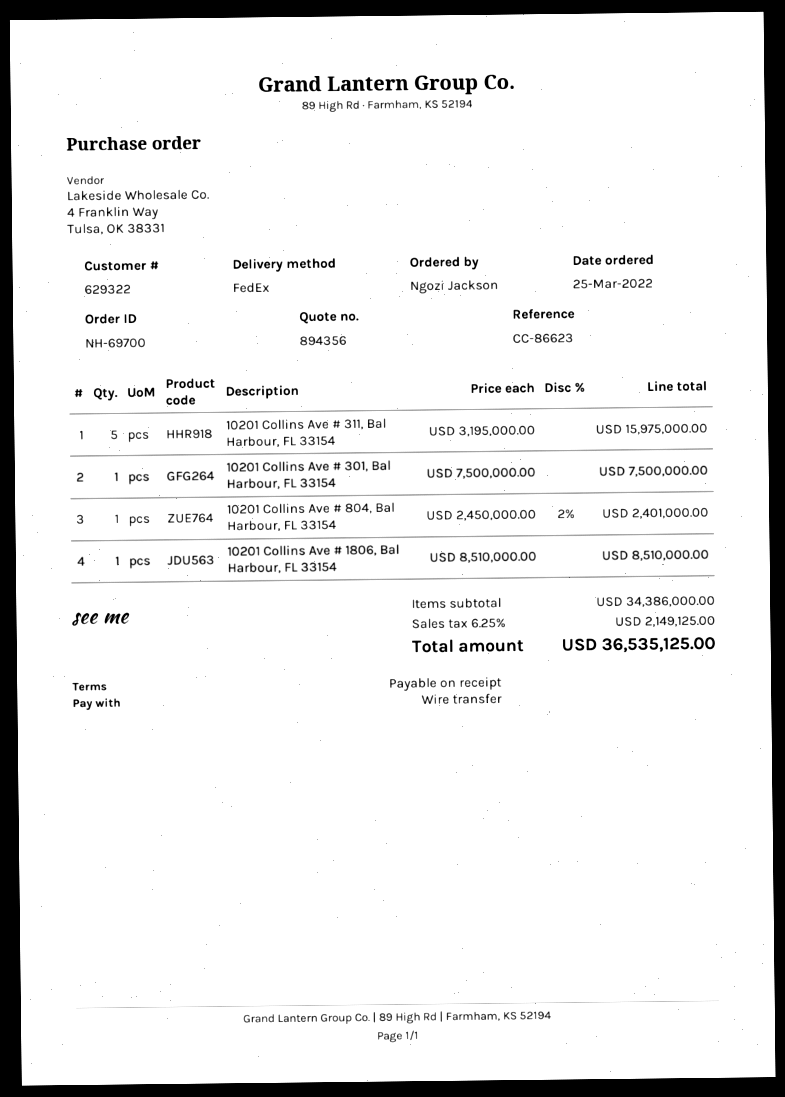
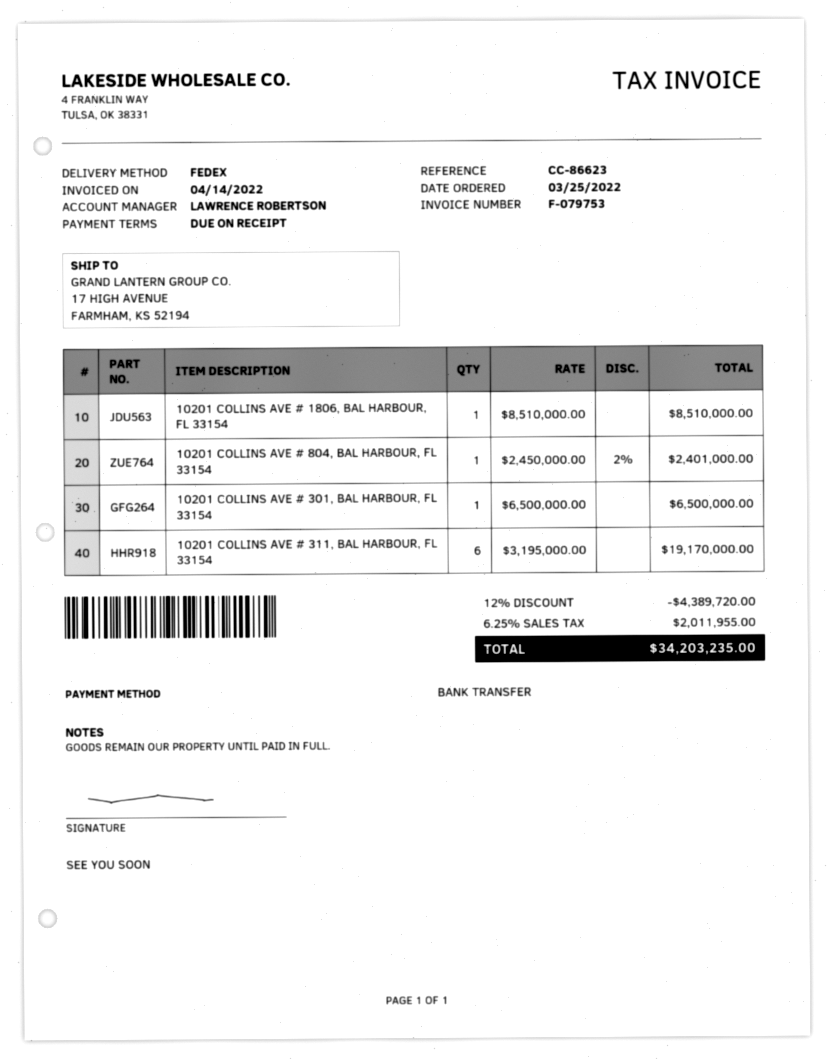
10201 Collins Ave # 311, Bal Harbour, FL 33154: 5 x 3195000.00 = 15975000.00 -> 6 x 3195000.00 = 19170000.00
10201 Collins Ave # 301, Bal Harbour, FL 33154: 1 x 7500000.00 = 7500000.00 -> 1 x 6500000.00 = 6500000.00
discount: none -> 12% = 4389720.00
tax: 6.25% = 2149125.00 -> 6.25% = 2011955.00
total: 36535125.00 -> 34203235.00

